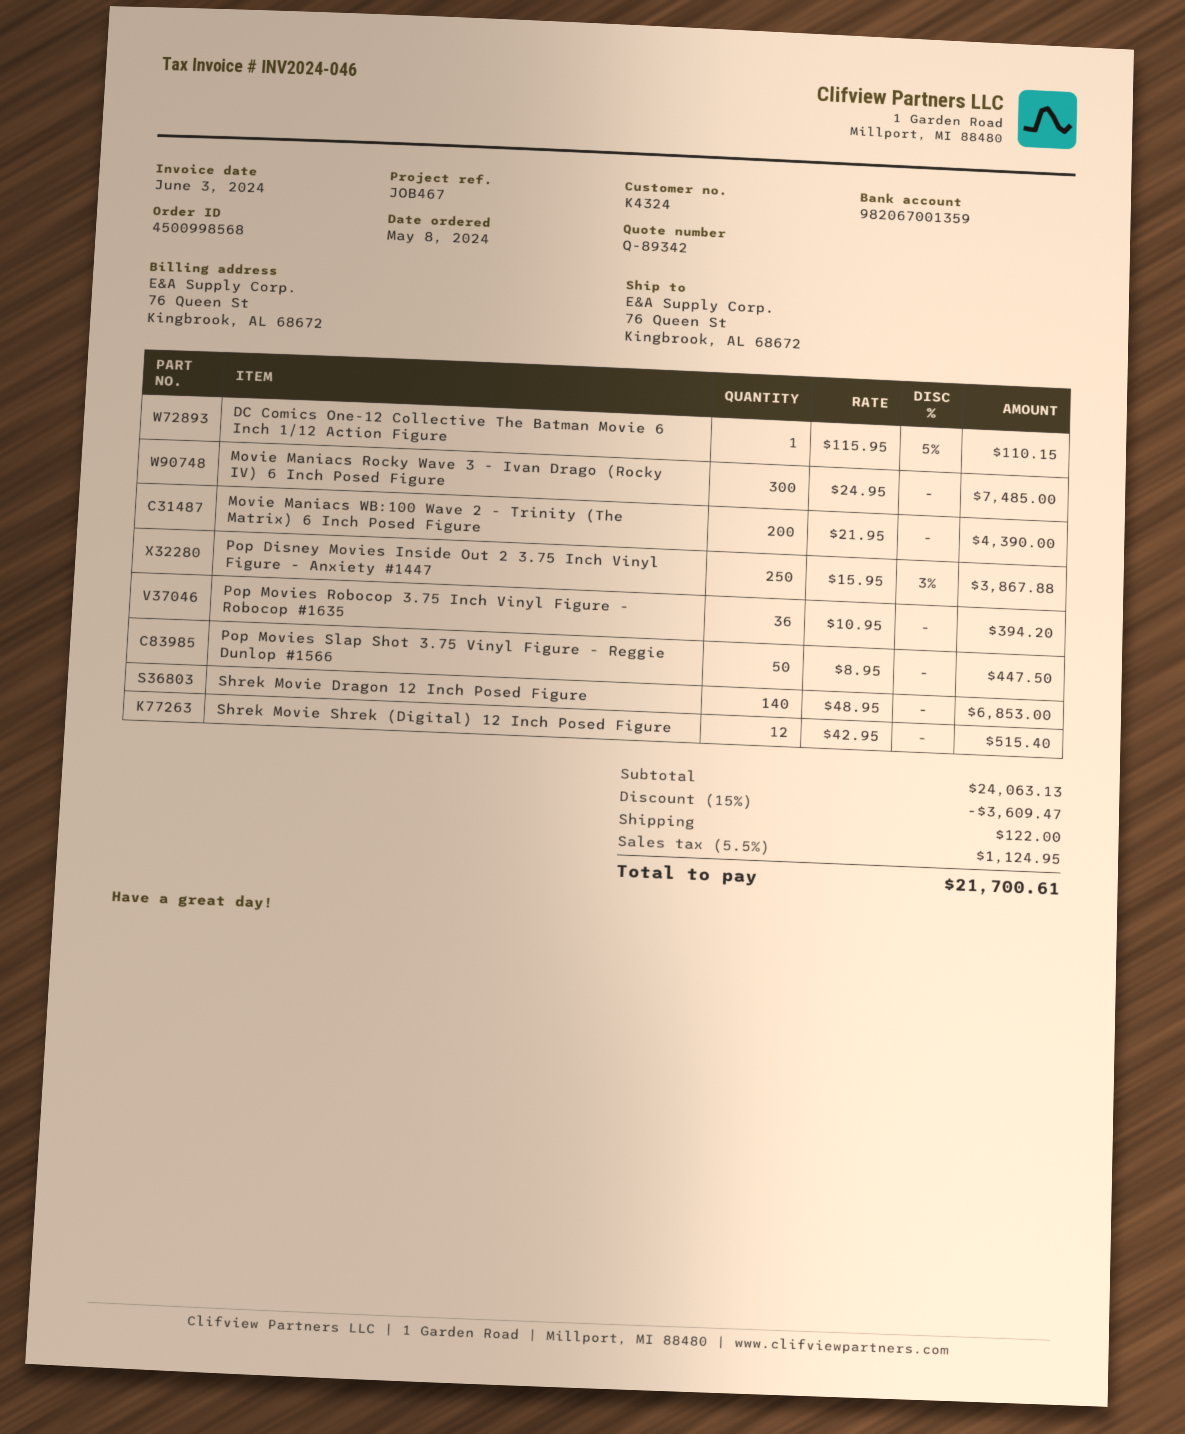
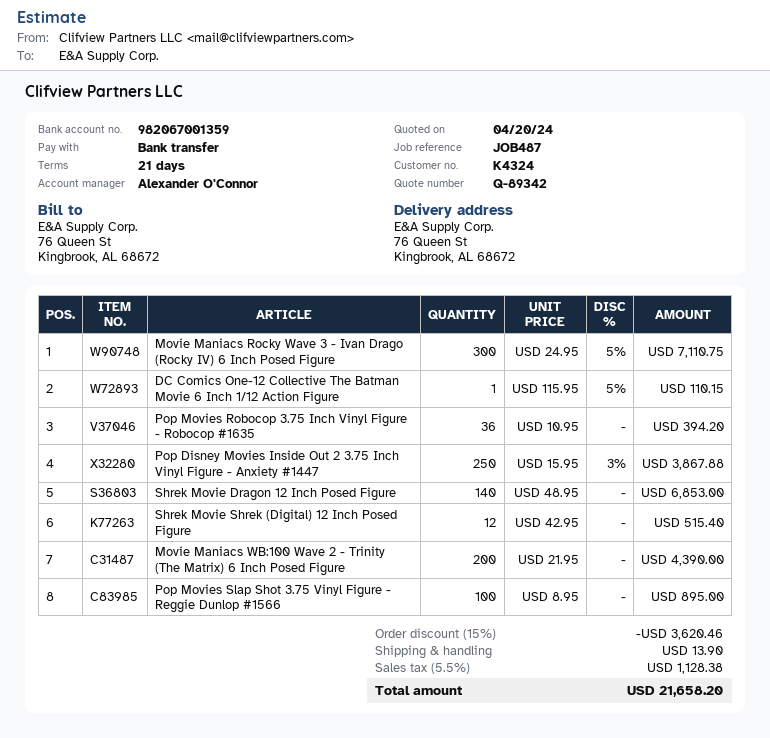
reference: JOB467 -> JOB487
Movie Maniacs Rocky Wave 3 - Ivan Drago (Rocky IV) 6 Inch Posed Figure: 300 x 24.95 = 7485.00 -> 300 x 24.95 - 5% = 7110.75
Pop Movies Slap Shot 3.75 Vinyl Figure - Reggie Dunlop #1566: 50 x 8.95 = 447.50 -> 100 x 8.95 = 895.00
discount: 15% = 3609.47 -> 15% = 3620.46
shipping: 122.00 -> 13.90
tax: 5.5% = 1124.95 -> 5.5% = 1128.38
total: 21700.61 -> 21658.20

